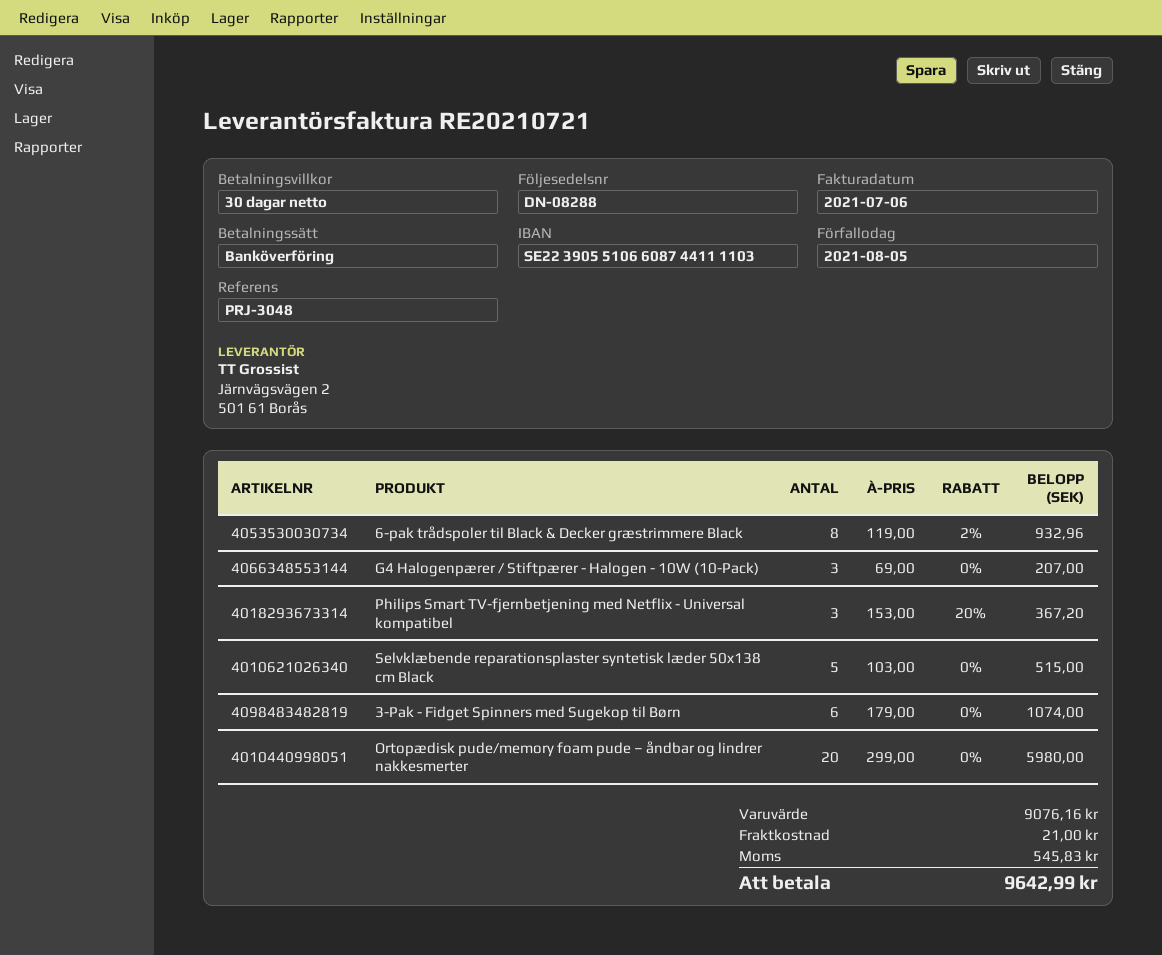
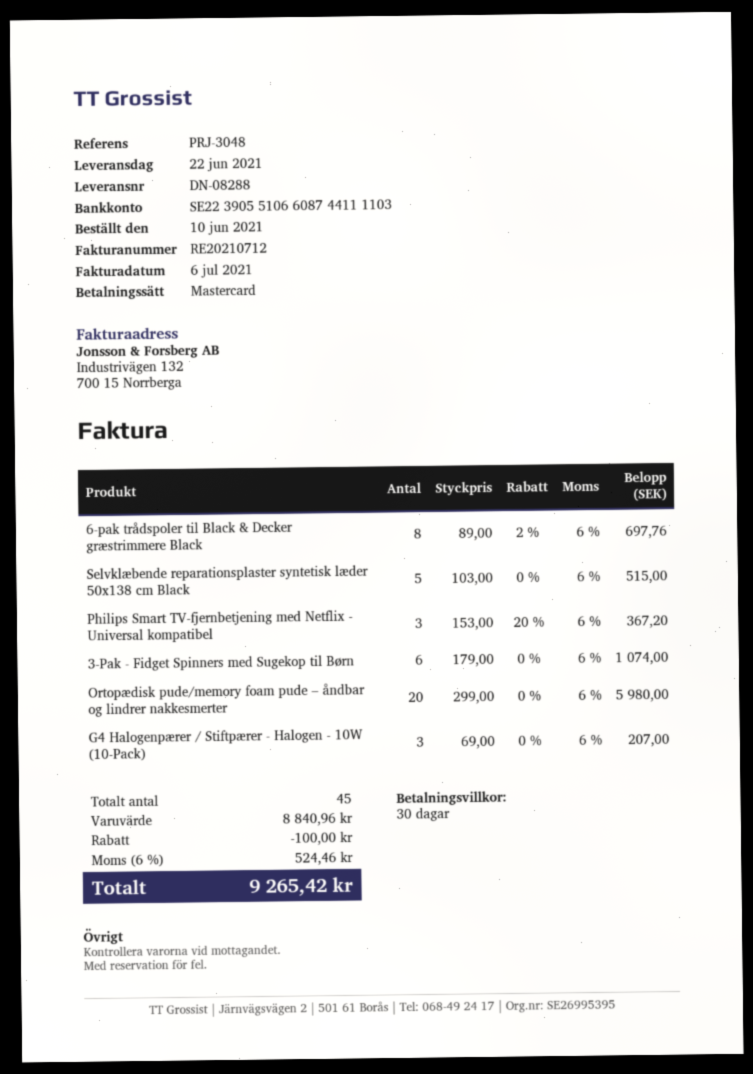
invoice number: RE20210721 -> RE20210712
payment method: bank transfer -> Mastercard
6-pak trådspoler til Black & Decker græstrimmere Black: 8 x 119.00 - 2% = 932.96 -> 8 x 89.00 - 2% = 697.76
subtotal: 9076.16 -> 8840.96
discount: none -> 100.00
shipping: 21.00 -> none
tax: 545.83 -> 524.46
total: 9642.99 -> 9265.42

